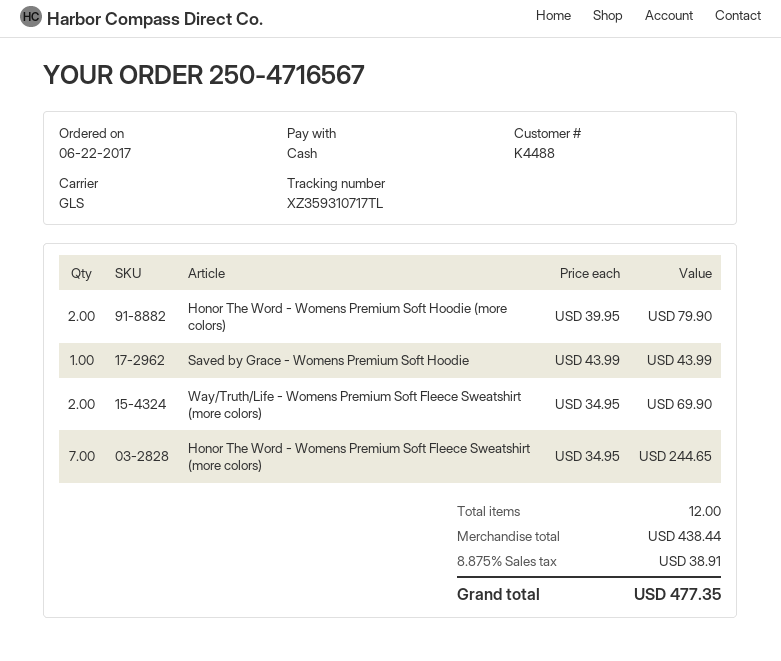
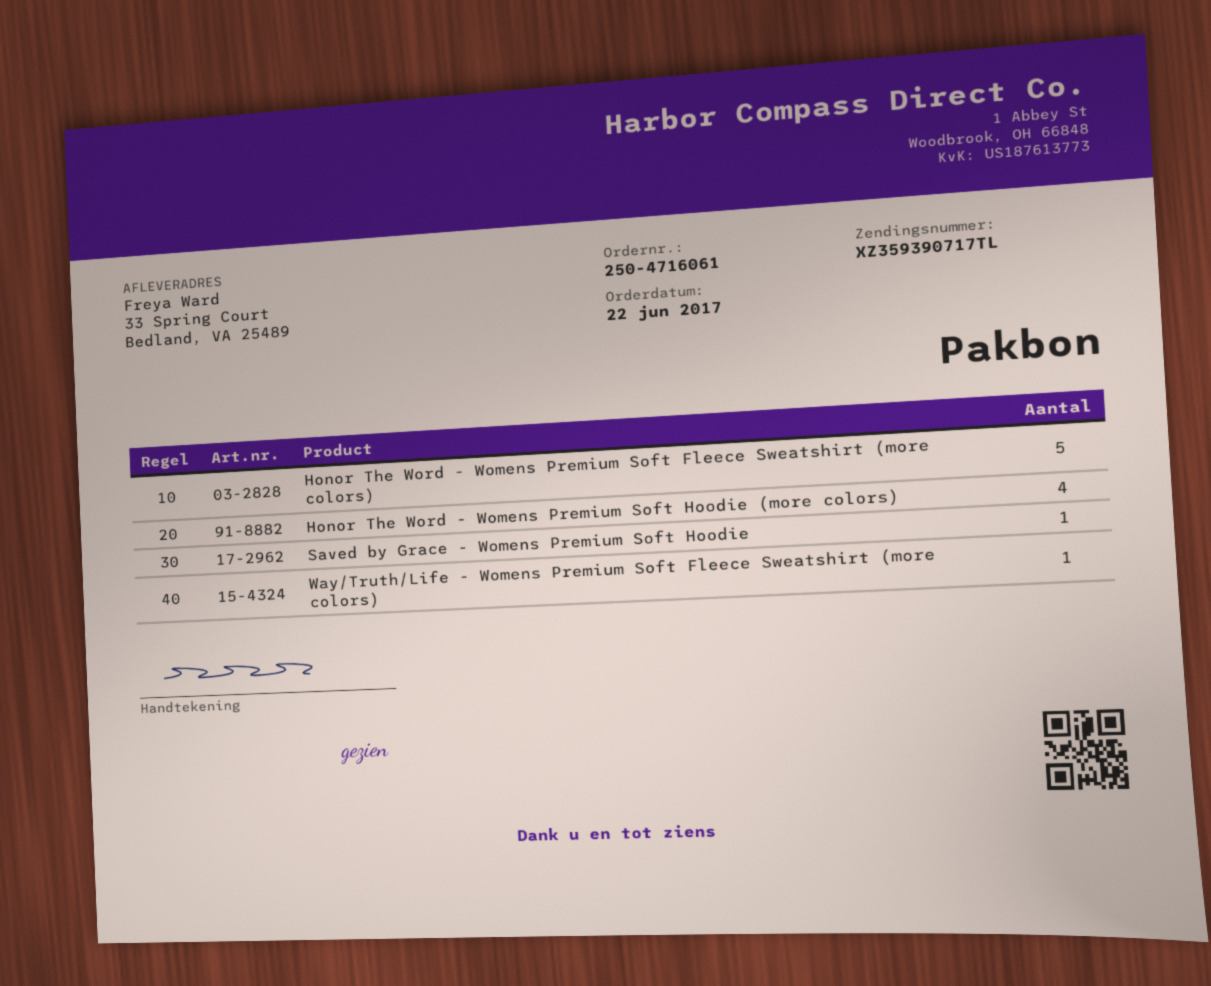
order number: 250-4716567 -> 250-4716061
tracking number: XZ359310717TL -> XZ359390717TL
Honor The Word - Womens Premium Soft Hoodie (more colors): 2 -> 4
Way/Truth/Life - Womens Premium Soft Fleece Sweatshirt (more colors): 2 -> 1
Honor The Word - Womens Premium Soft Fleece Sweatshirt (more colors): 7 -> 5

